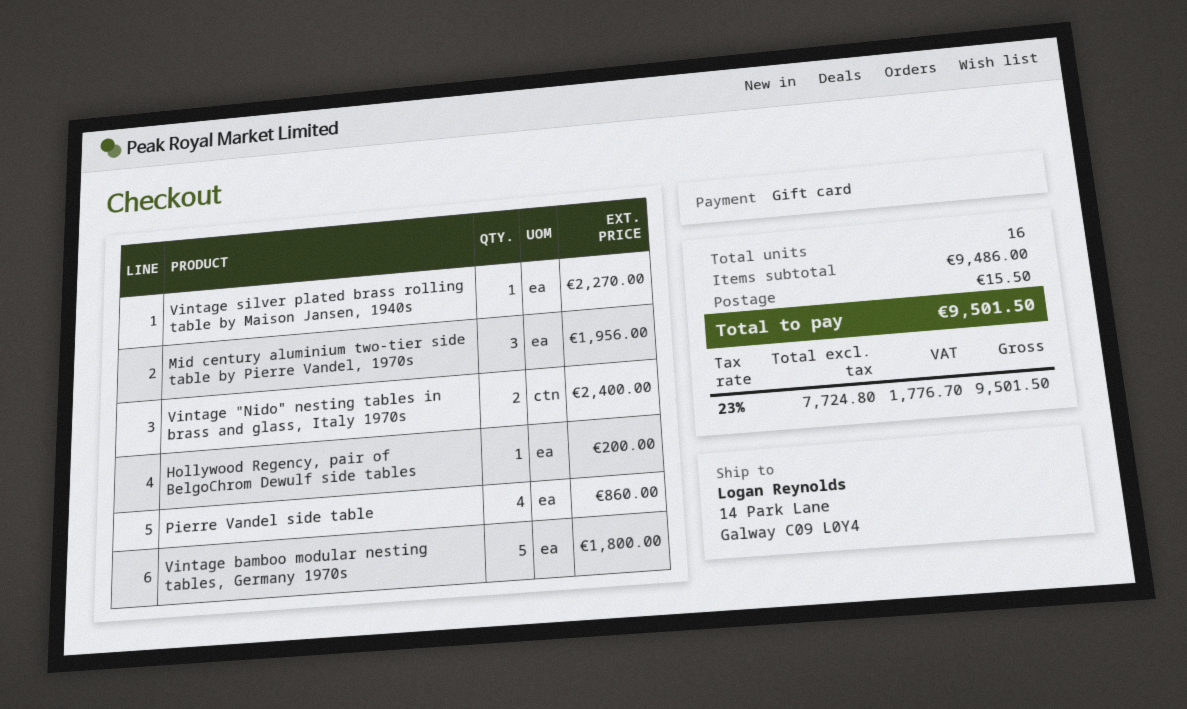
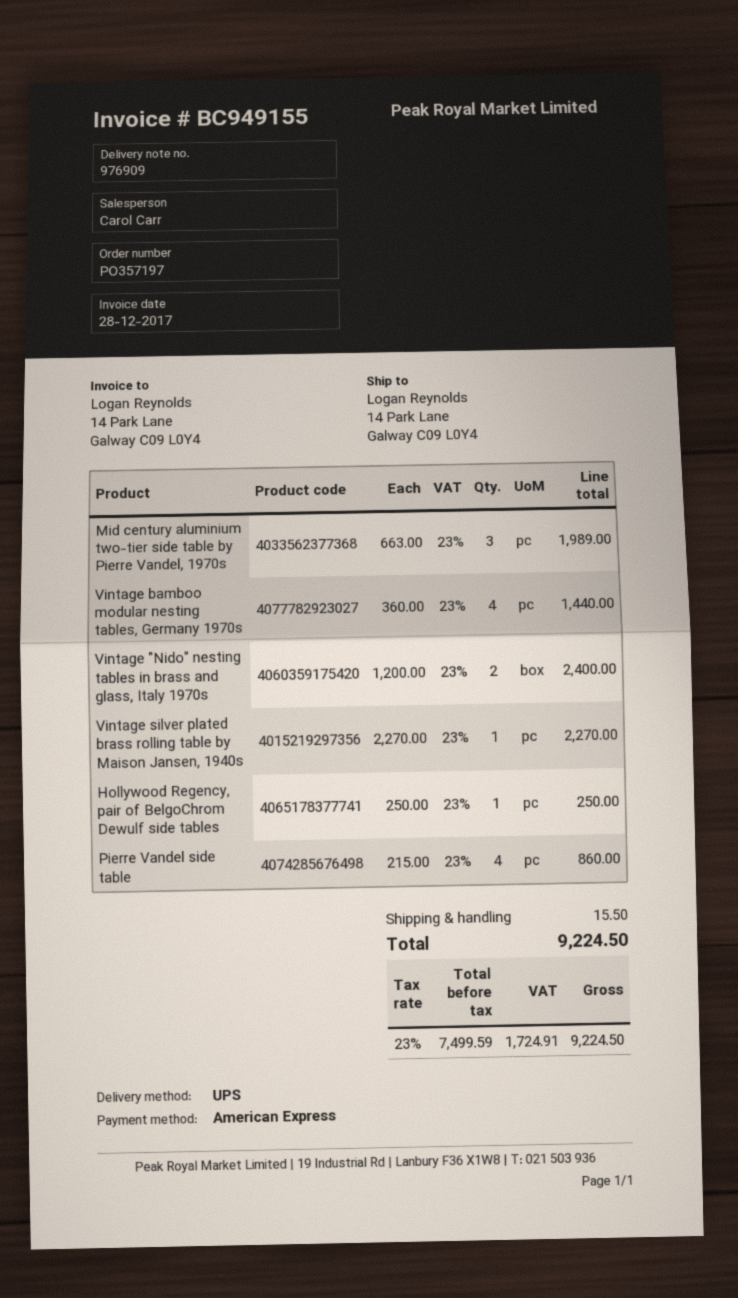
payment method: gift card -> American Express
Mid century aluminium two-tier side table by Pierre Vandel, 1970s: 3 for 1956.00 -> 3 for 1989.00
Hollywood Regency, pair of BelgoChrom Dewulf side tables: 1 for 200.00 -> 1 for 250.00
Vintage bamboo modular nesting tables, Germany 1970s: 5 for 1800.00 -> 4 for 1440.00
net: 7724.80 -> 7499.59
tax: 23% = 1776.70 -> 23% = 1724.91
total: 9501.50 -> 9224.50

